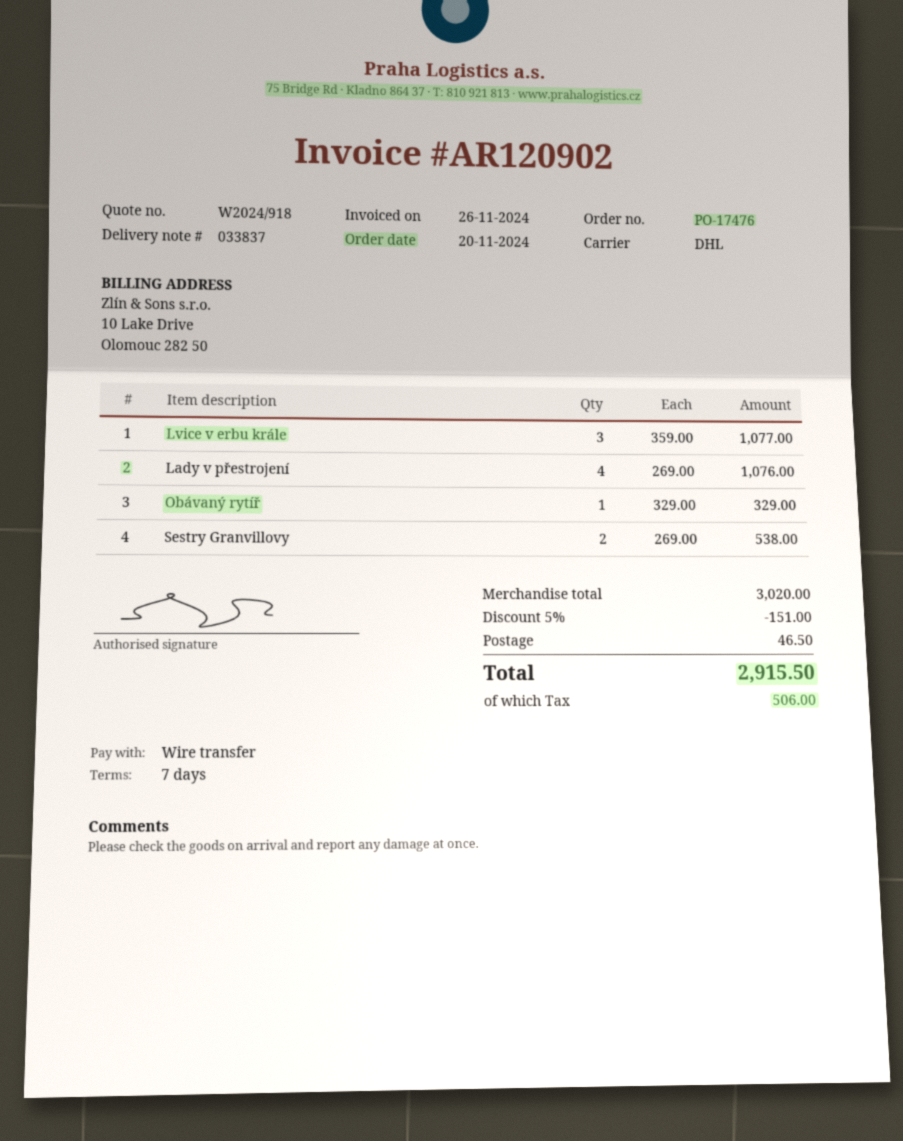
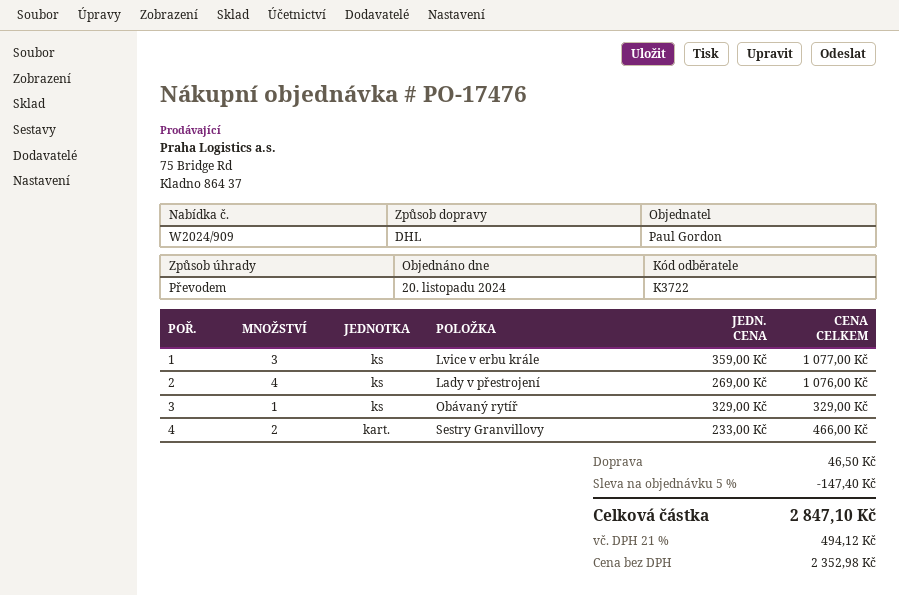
quote number: W2024/918 -> W2024/909
Sestry Granvillovy: 2 x 269.00 = 538.00 -> 2 x 233.00 = 466.00
discount: 5% = 151.00 -> 5% = 147.40
tax: 506.00 -> 494.12
total: 2915.50 -> 2847.10

